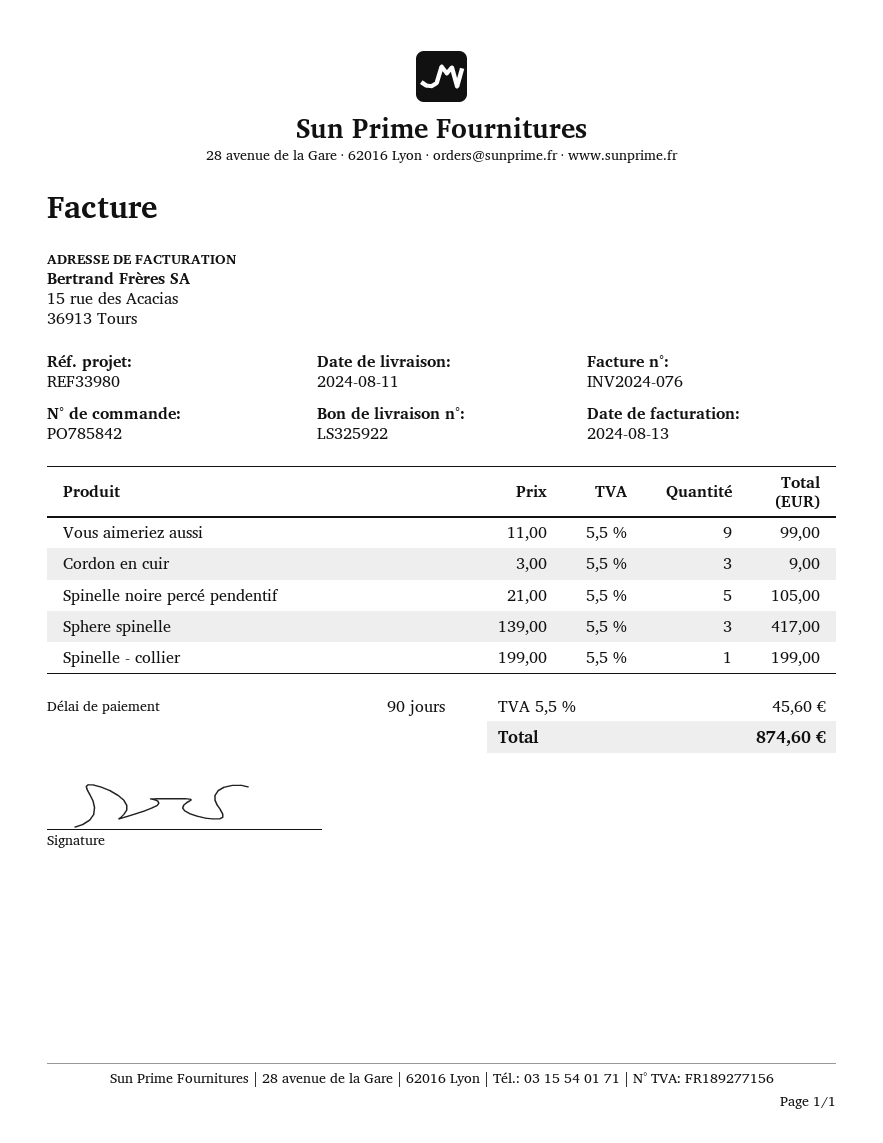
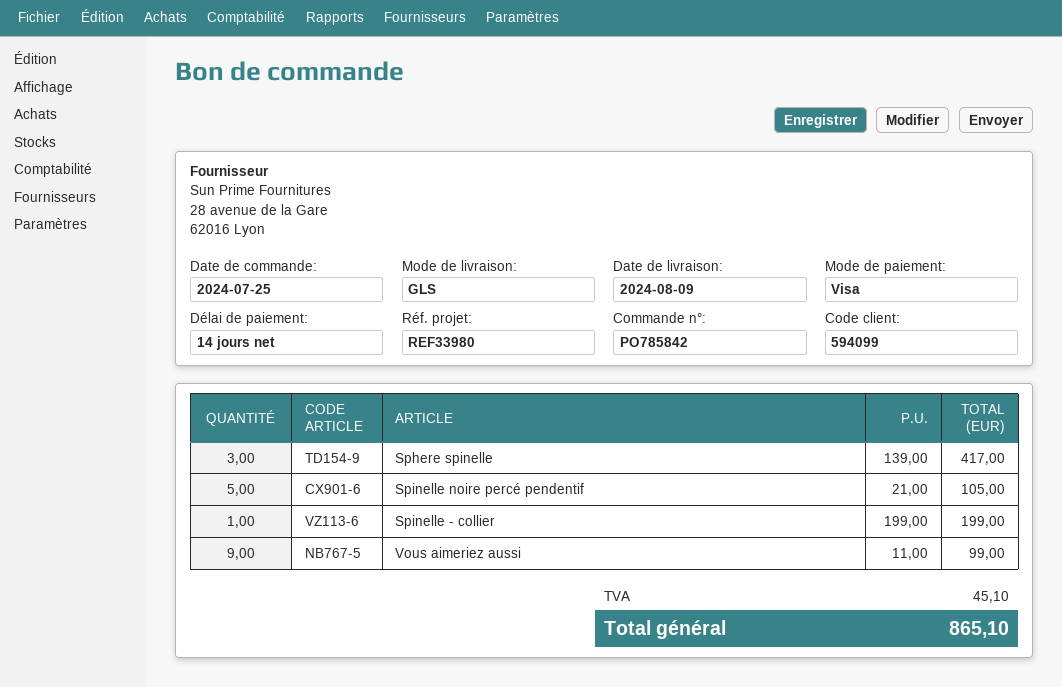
delivery date: 2024-08-11 -> 2024-08-09
payment terms: 90 days -> 14 days
Cordon en cuir: 3 x 3.00 = 9.00 -> none
tax: 45.60 -> 45.10
total: 874.60 -> 865.10

